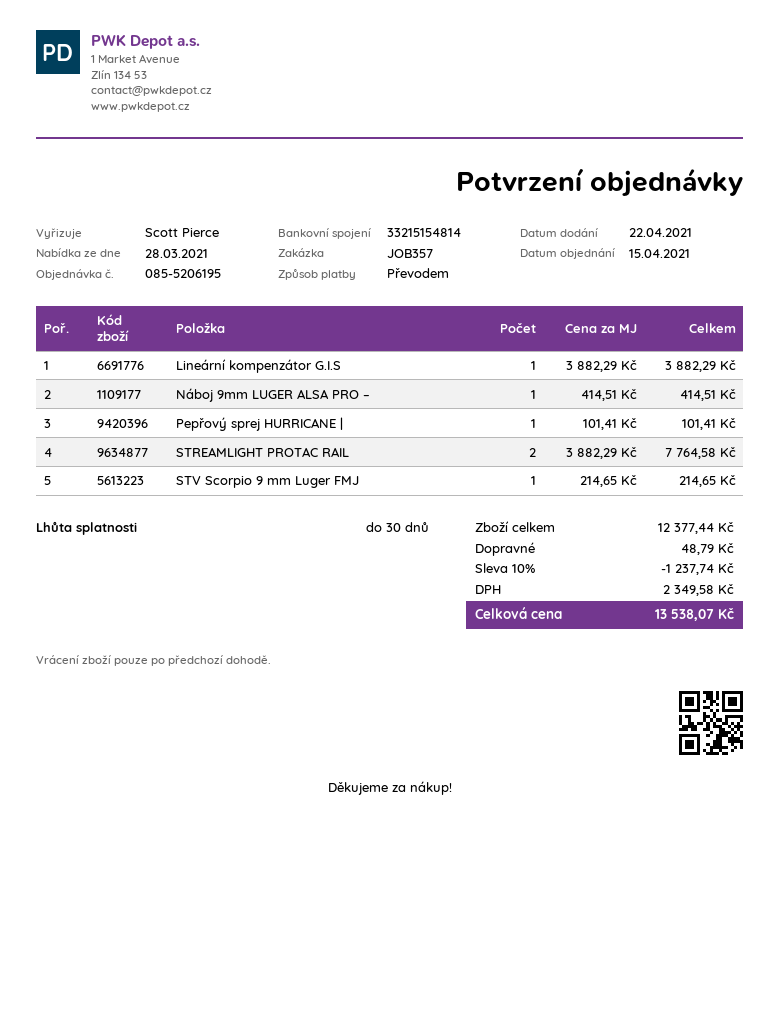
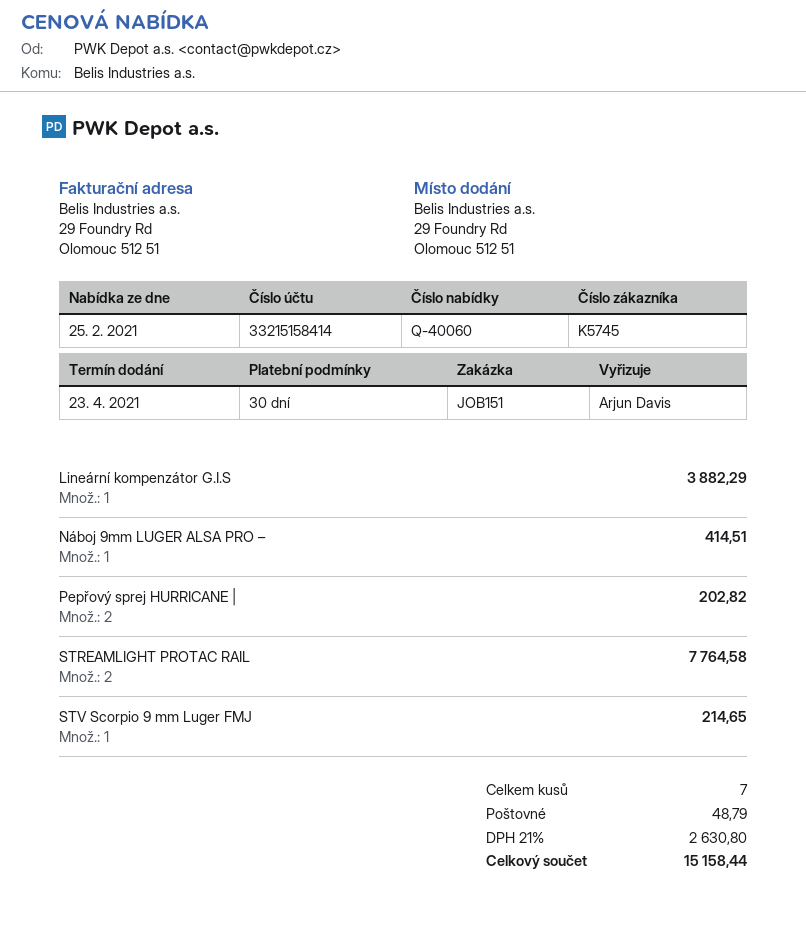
quote date: 2021-03-28 -> 2021-02-25
delivery date: 2021-04-22 -> 2021-04-23
reference: JOB357 -> JOB151
sales rep: Scott Pierce -> Arjun Davis
bank account: 33215154814 -> 33215158414
Pepřový sprej HURRICANE |: 1 for 101.41 -> 2 for 202.82
discount: 10% = 1237.74 -> none
tax: 2349.58 -> 2630.80
total: 13538.07 -> 15158.44

